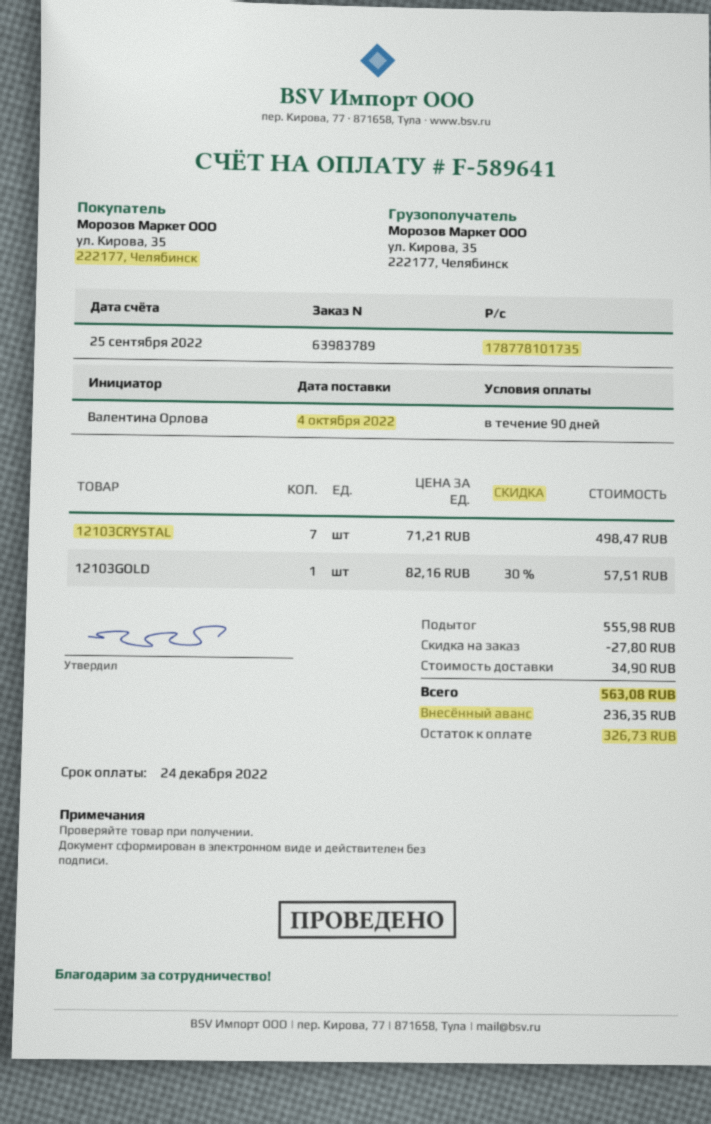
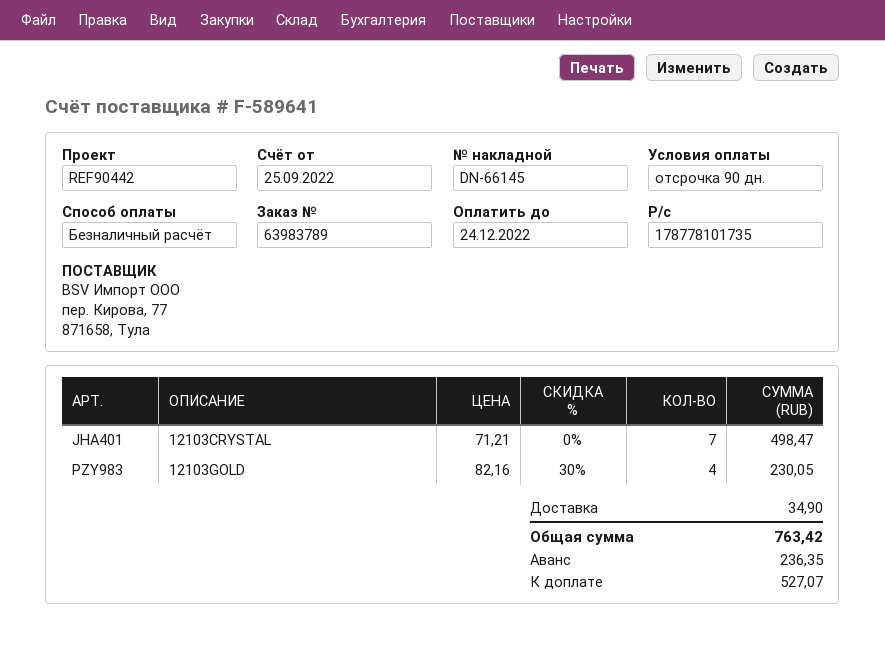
12103GOLD: 1 x 82.16 - 30% = 57.51 -> 4 x 82.16 - 30% = 230.05
discount: 27.80 -> none
total: 563.08 -> 763.42
balance: 326.73 -> 527.07

